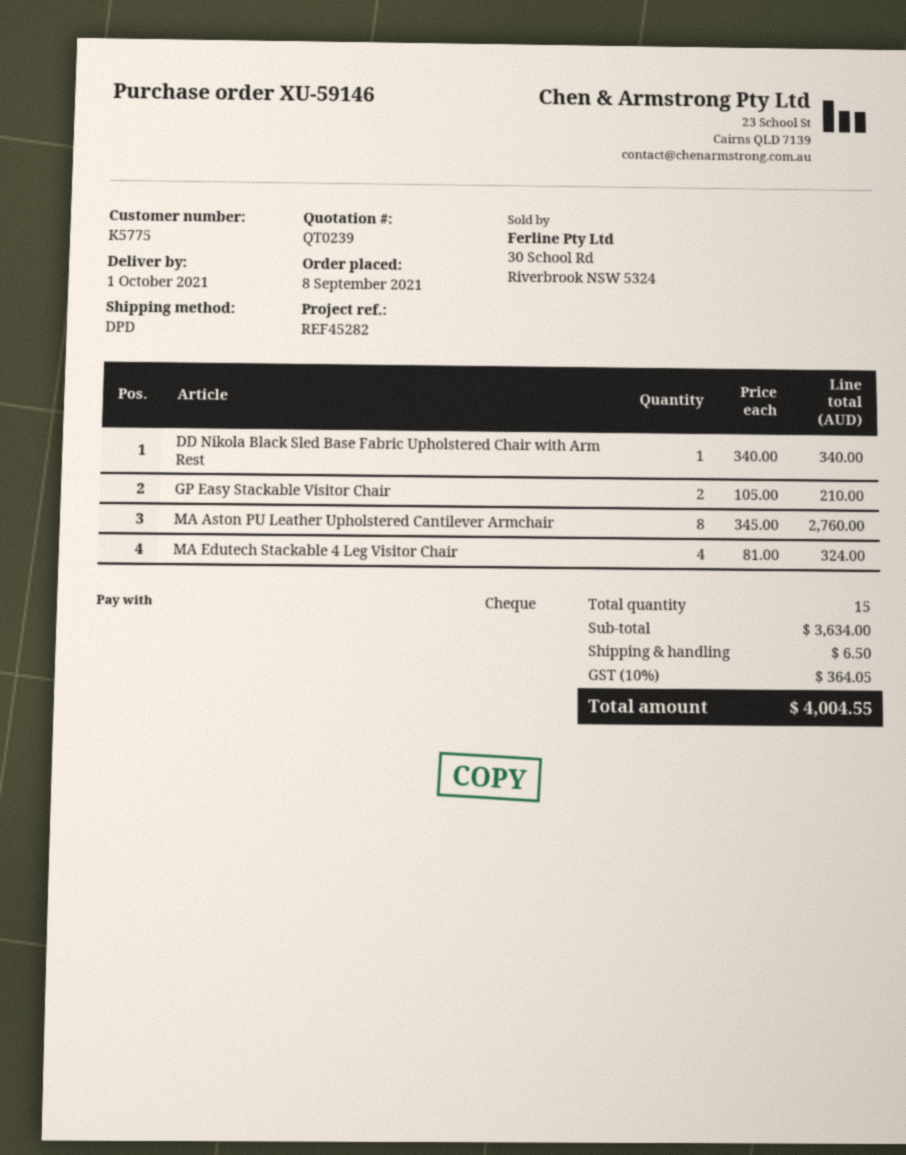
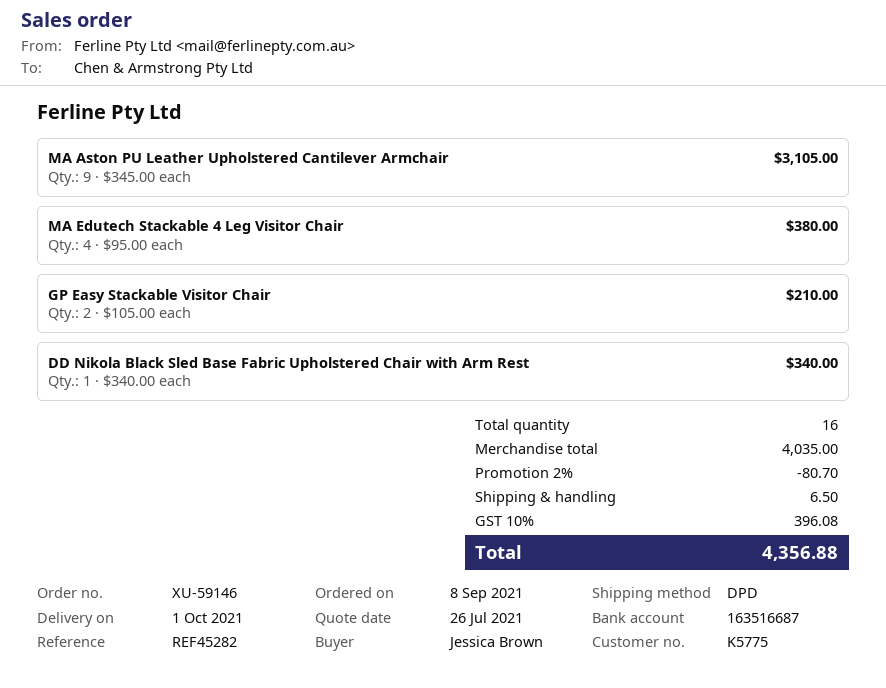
MA Aston PU Leather Upholstered Cantilever Armchair: 8 x 345.00 = 2760.00 -> 9 x 345.00 = 3105.00
MA Edutech Stackable 4 Leg Visitor Chair: 4 x 81.00 = 324.00 -> 4 x 95.00 = 380.00
total quantity: 15 -> 16
subtotal: 3634.00 -> 4035.00
discount: none -> 2% = 80.70
tax: 10% = 364.05 -> 10% = 396.08
total: 4004.55 -> 4356.88

